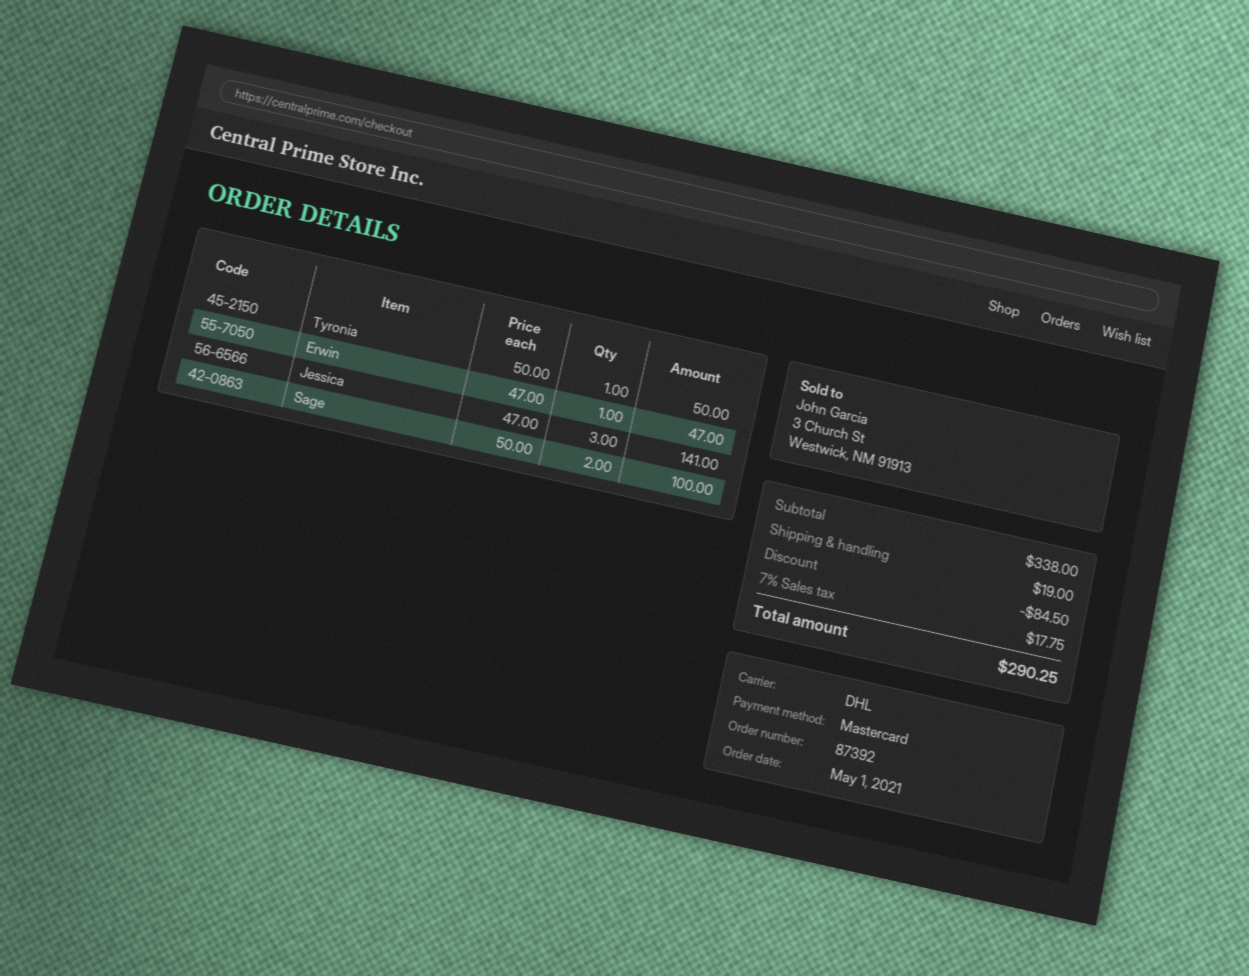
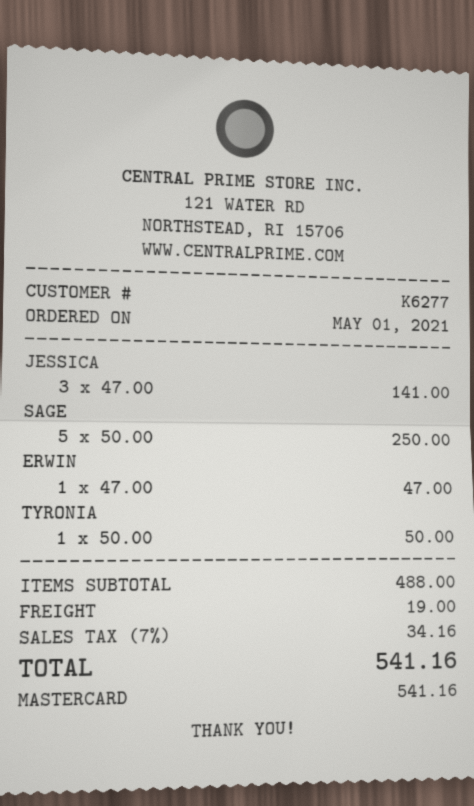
Sage: 2 x 50.00 = 100.00 -> 5 x 50.00 = 250.00
subtotal: 338.00 -> 488.00
discount: 84.50 -> none
tax: 7% = 17.75 -> 7% = 34.16
total: 290.25 -> 541.16

